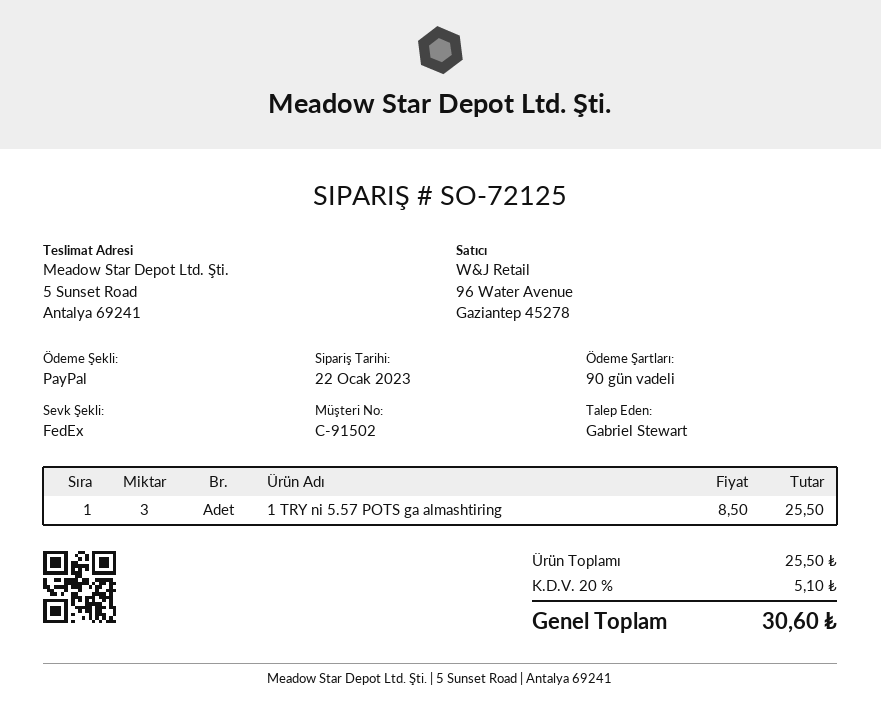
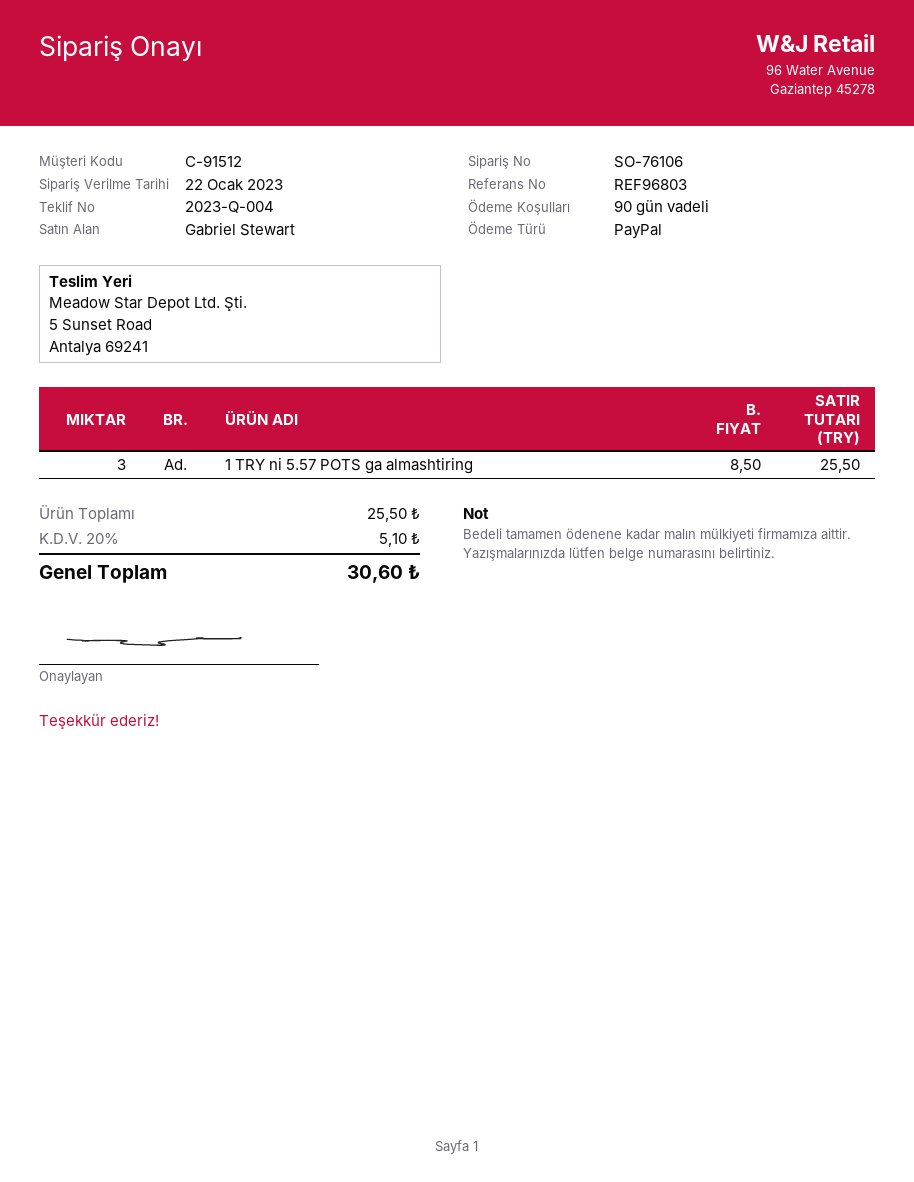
order number: SO-72125 -> SO-76106
customer number: C-91502 -> C-91512

